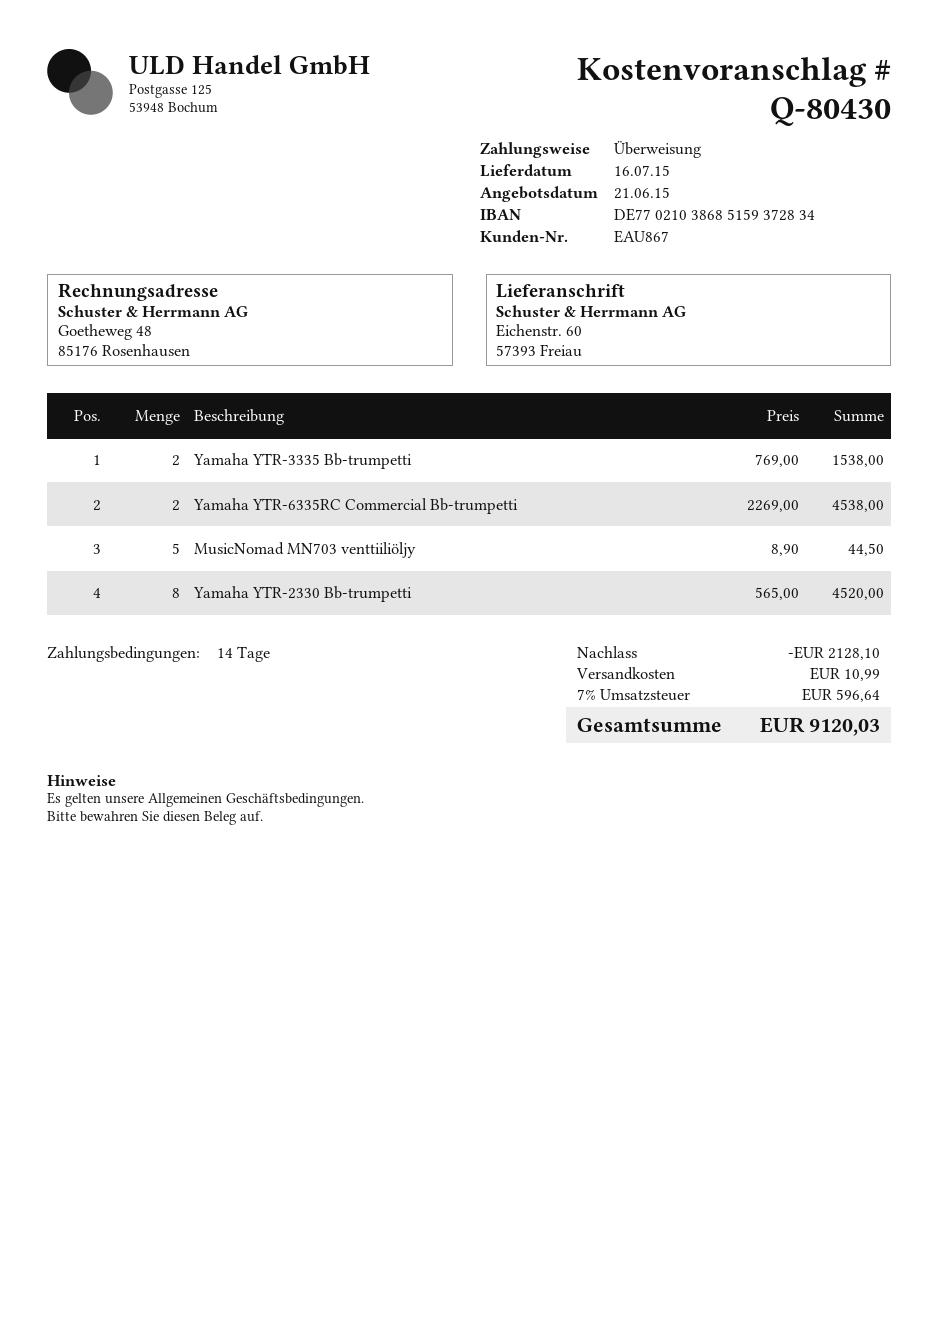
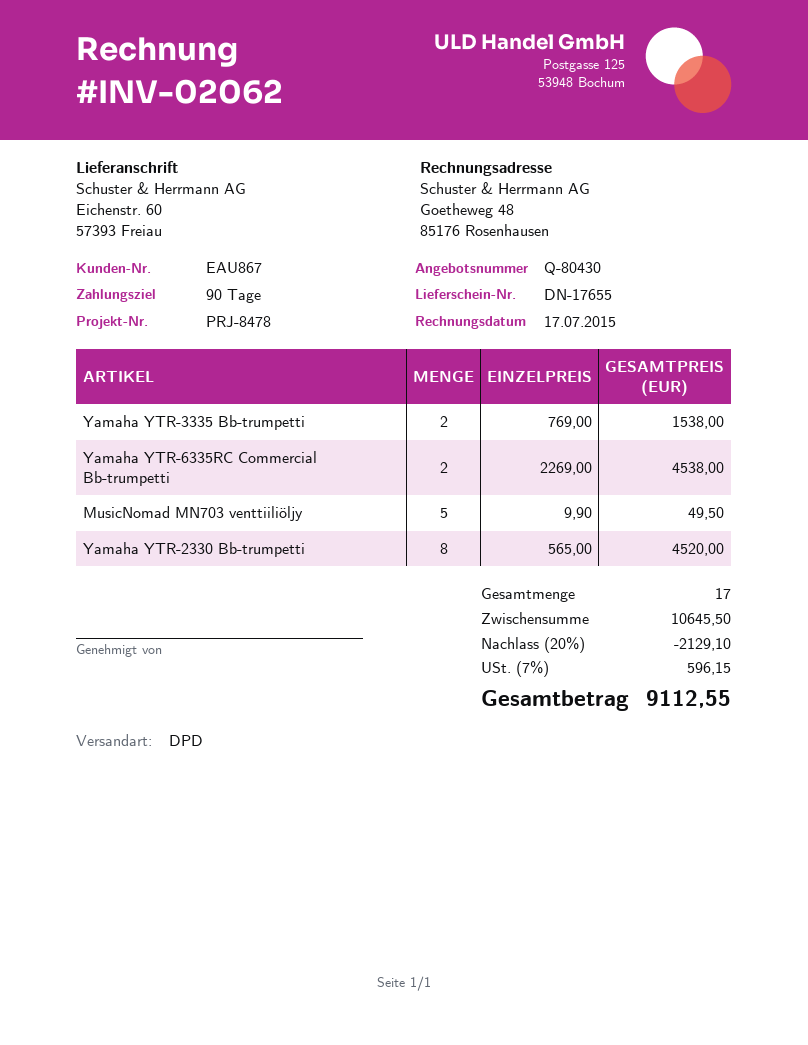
payment terms: 14 days -> 90 days
MusicNomad MN703 venttiiliöljy: 5 x 8.90 = 44.50 -> 5 x 9.90 = 49.50
discount: 2128.10 -> 2129.10
shipping: 10.99 -> none
tax: 7% = 596.64 -> 7% = 596.15
total: 9120.03 -> 9112.55

